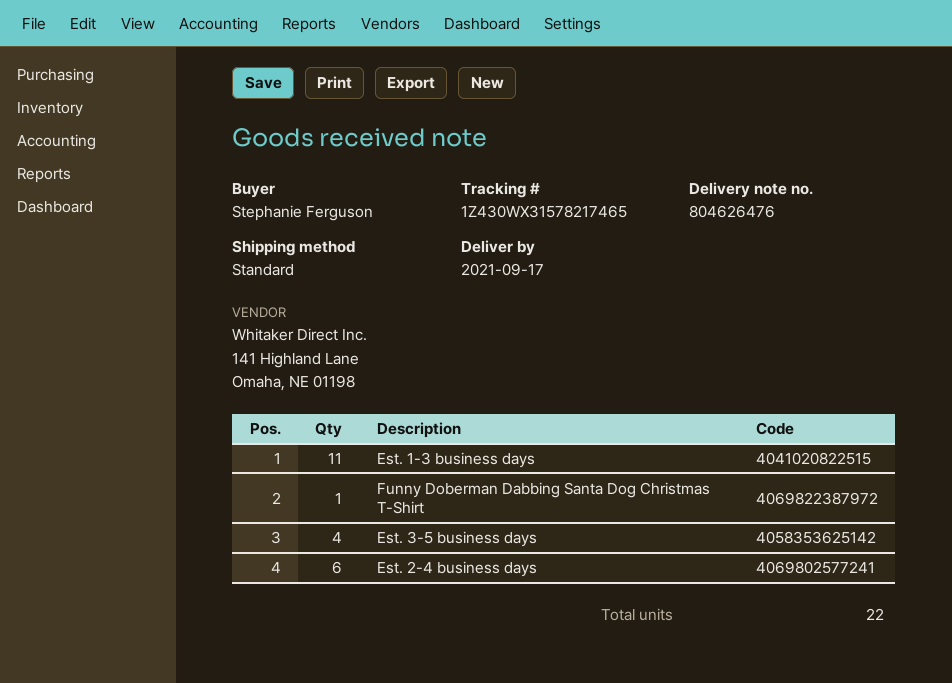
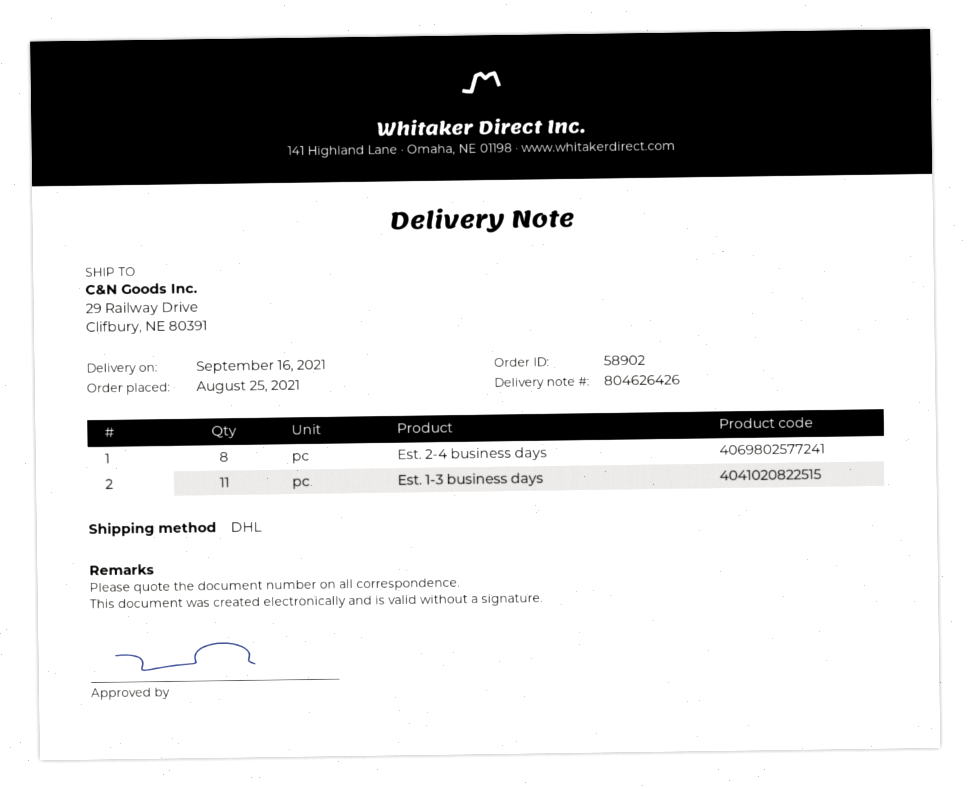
delivery note number: 804626476 -> 804626426
delivery date: 2021-09-17 -> 2021-09-16
shipping method: standard -> DHL
Funny Doberman Dabbing Santa Dog Christmas T-Shirt: 1 -> none
Est. 3-5 business days: 4 -> none
Est. 2-4 business days: 6 -> 8

